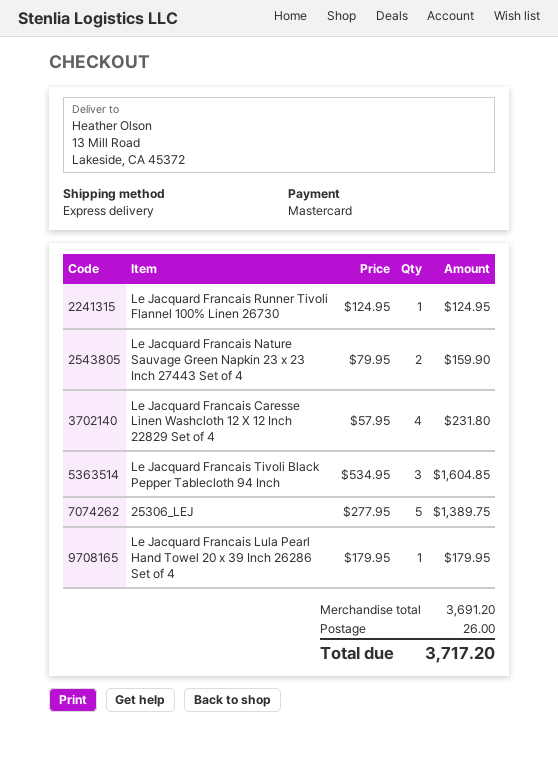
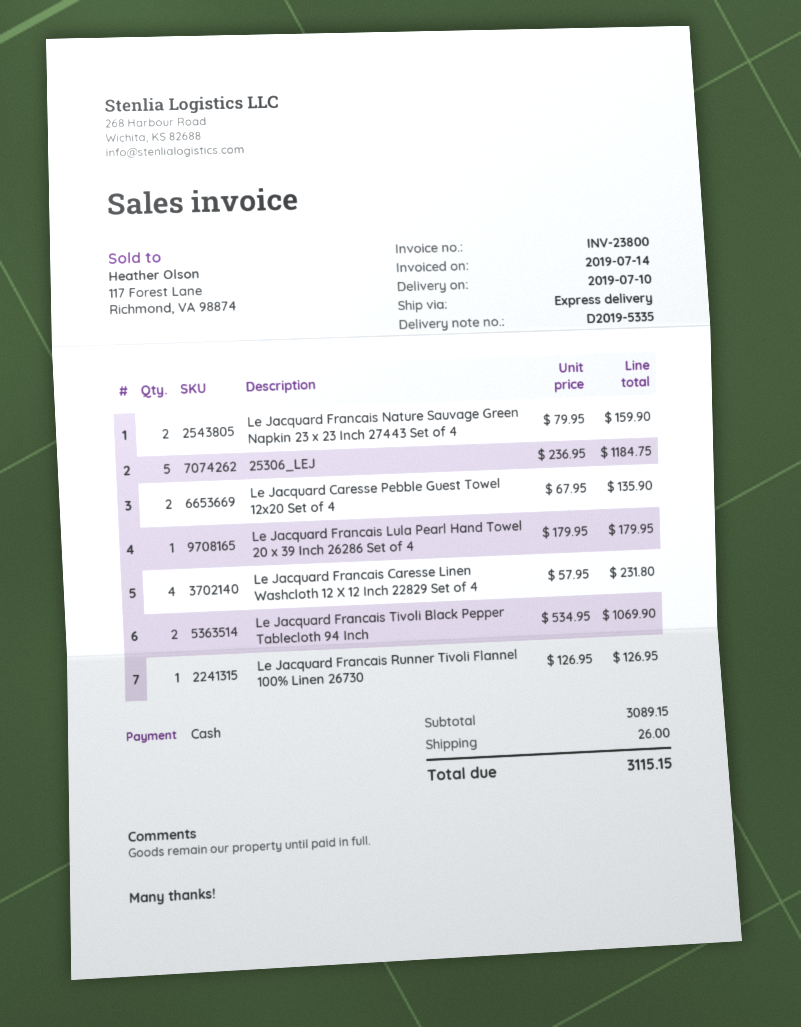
payment method: Mastercard -> cash
Le Jacquard Francais Runner Tivoli Flannel 100% Linen 26730: 1 x 124.95 = 124.95 -> 1 x 126.95 = 126.95
Le Jacquard Francais Tivoli Black Pepper Tablecloth 94 Inch: 3 x 534.95 = 1604.85 -> 2 x 534.95 = 1069.90
25306_LEJ: 5 x 277.95 = 1389.75 -> 5 x 236.95 = 1184.75
Le Jacquard Caresse Pebble Guest Towel 12x20 Set of 4: none -> 2 x 67.95 = 135.90
subtotal: 3691.20 -> 3089.15
total: 3717.20 -> 3115.15

